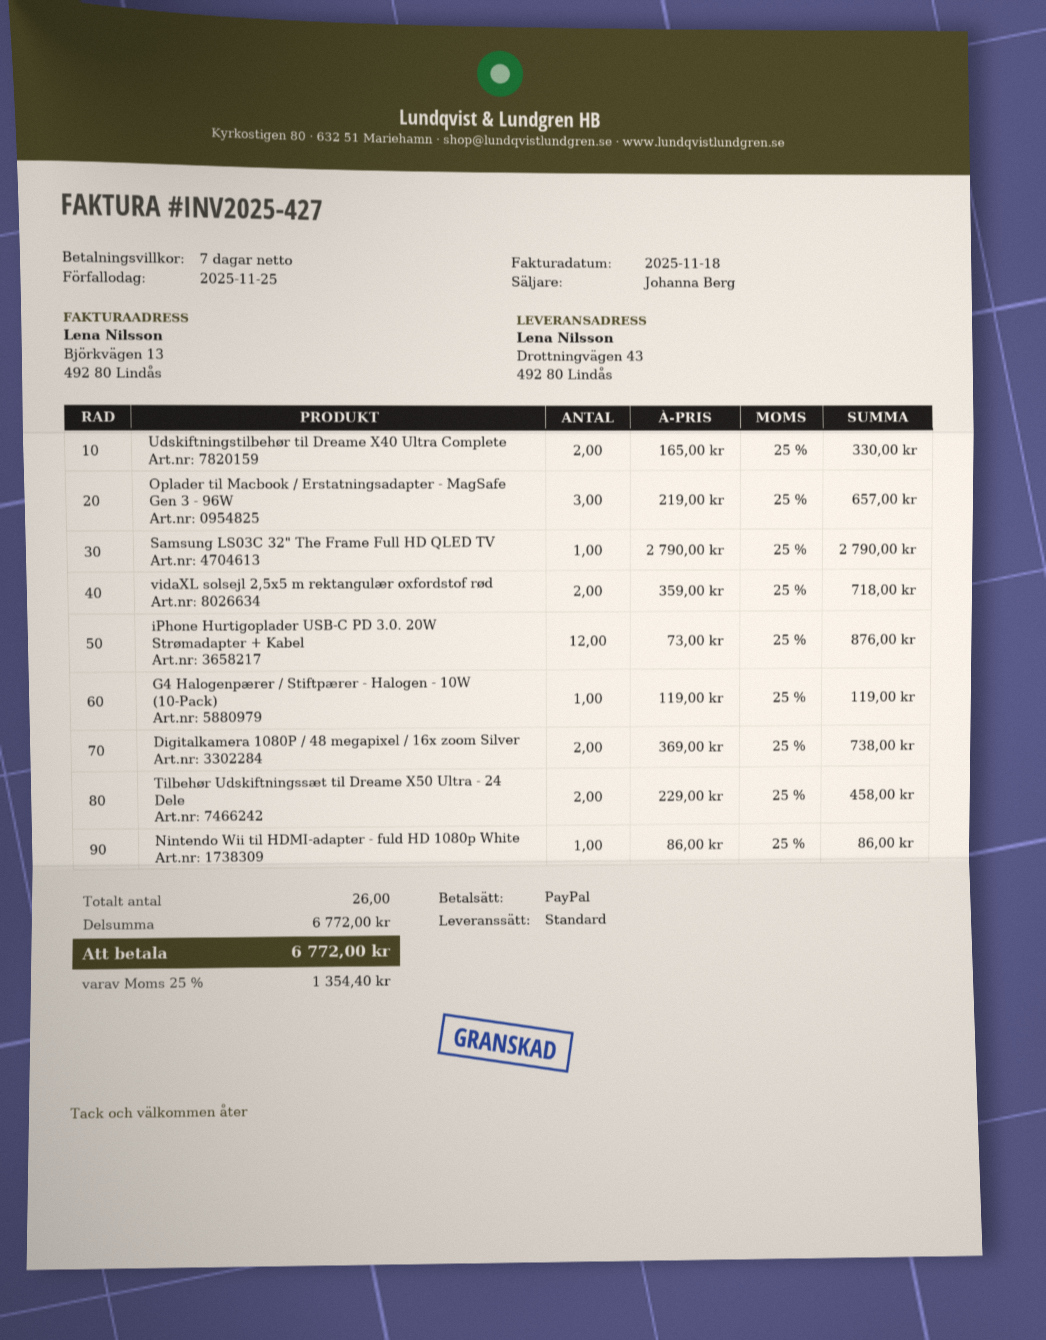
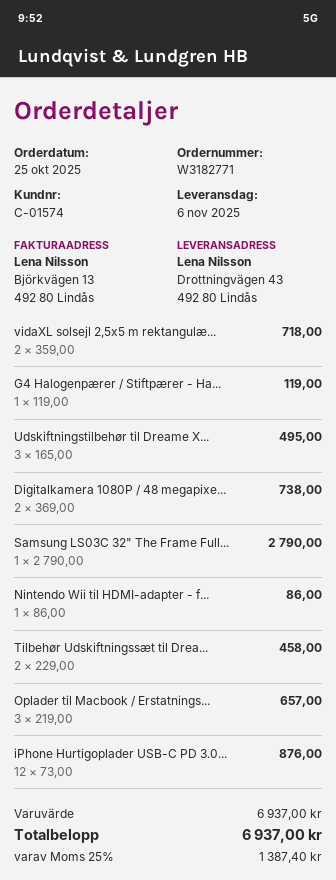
Udskiftningstilbehør til Dreame X40 Ultra Complete: 2 x 165.00 = 330.00 -> 3 x 165.00 = 495.00
subtotal: 6772.00 -> 6937.00
tax: 25% = 1354.40 -> 25% = 1387.40
total: 6772.00 -> 6937.00

